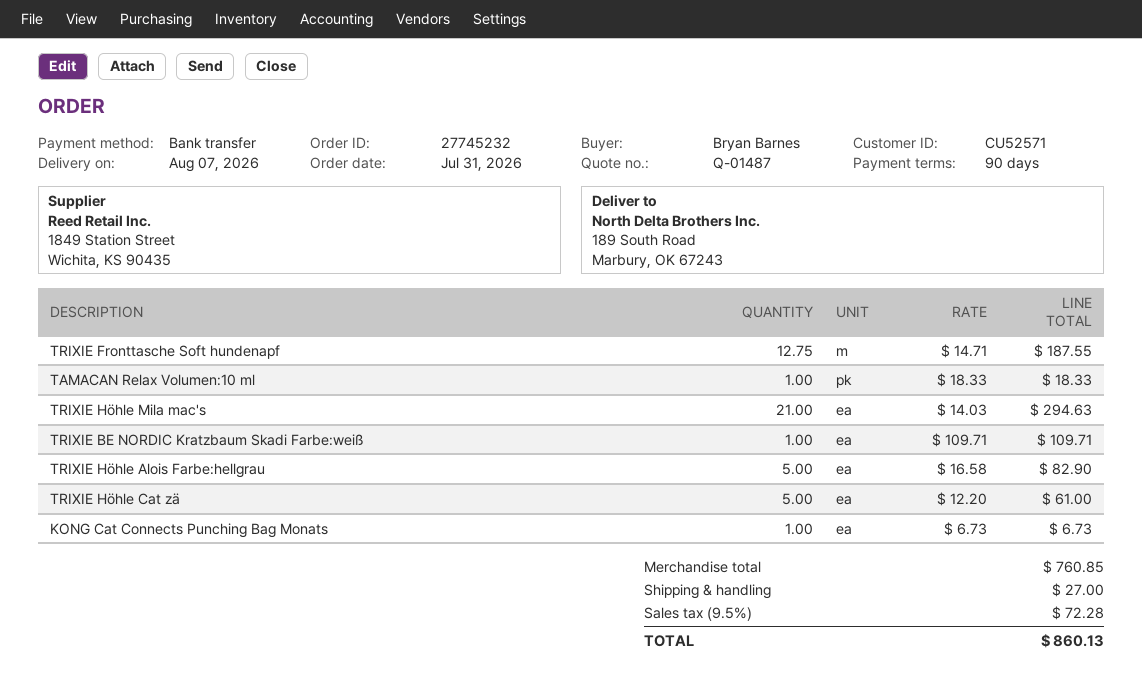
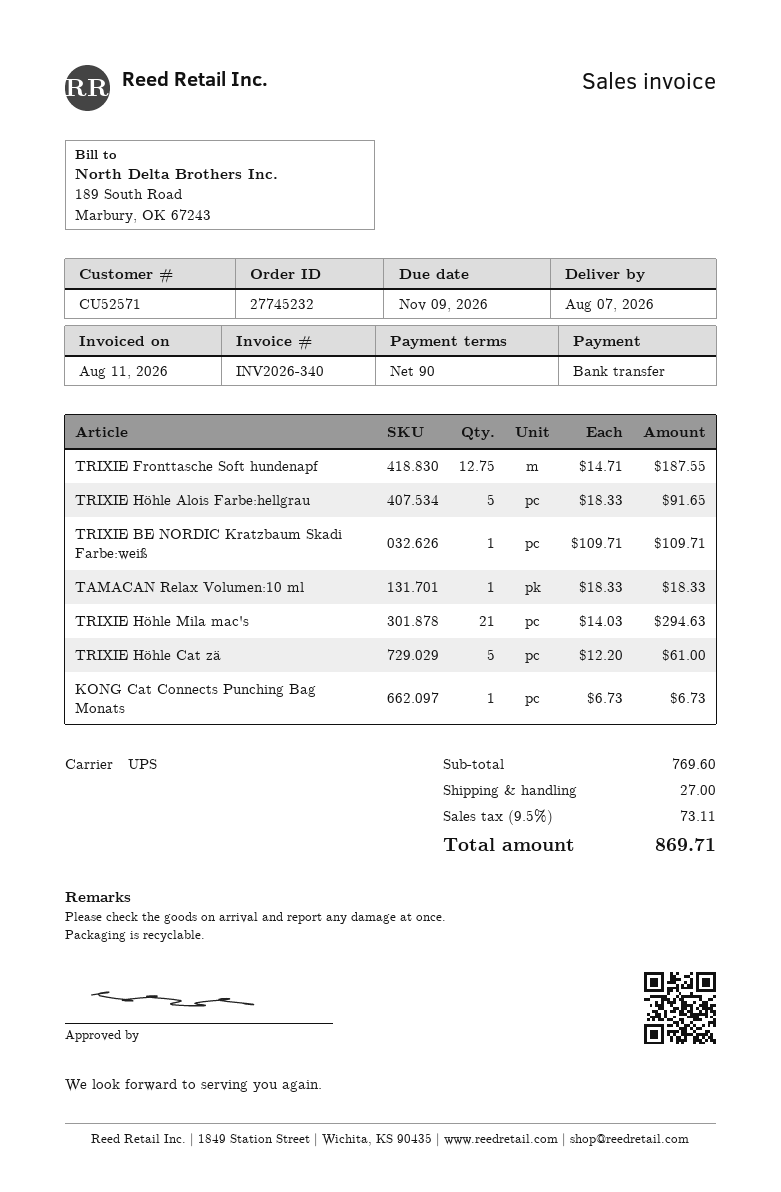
TRIXIE Höhle Alois Farbe:hellgrau: 5 x 16.58 = 82.90 -> 5 x 18.33 = 91.65
subtotal: 760.85 -> 769.60
tax: 9.5% = 72.28 -> 9.5% = 73.11
total: 860.13 -> 869.71

